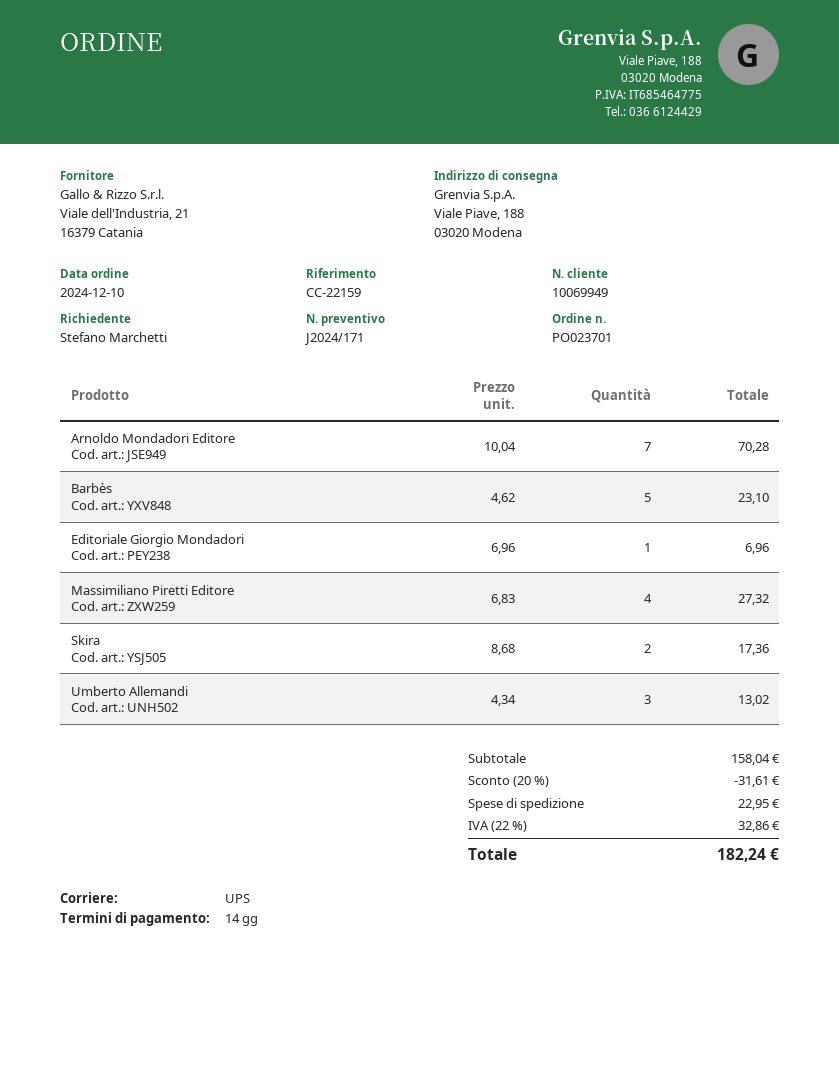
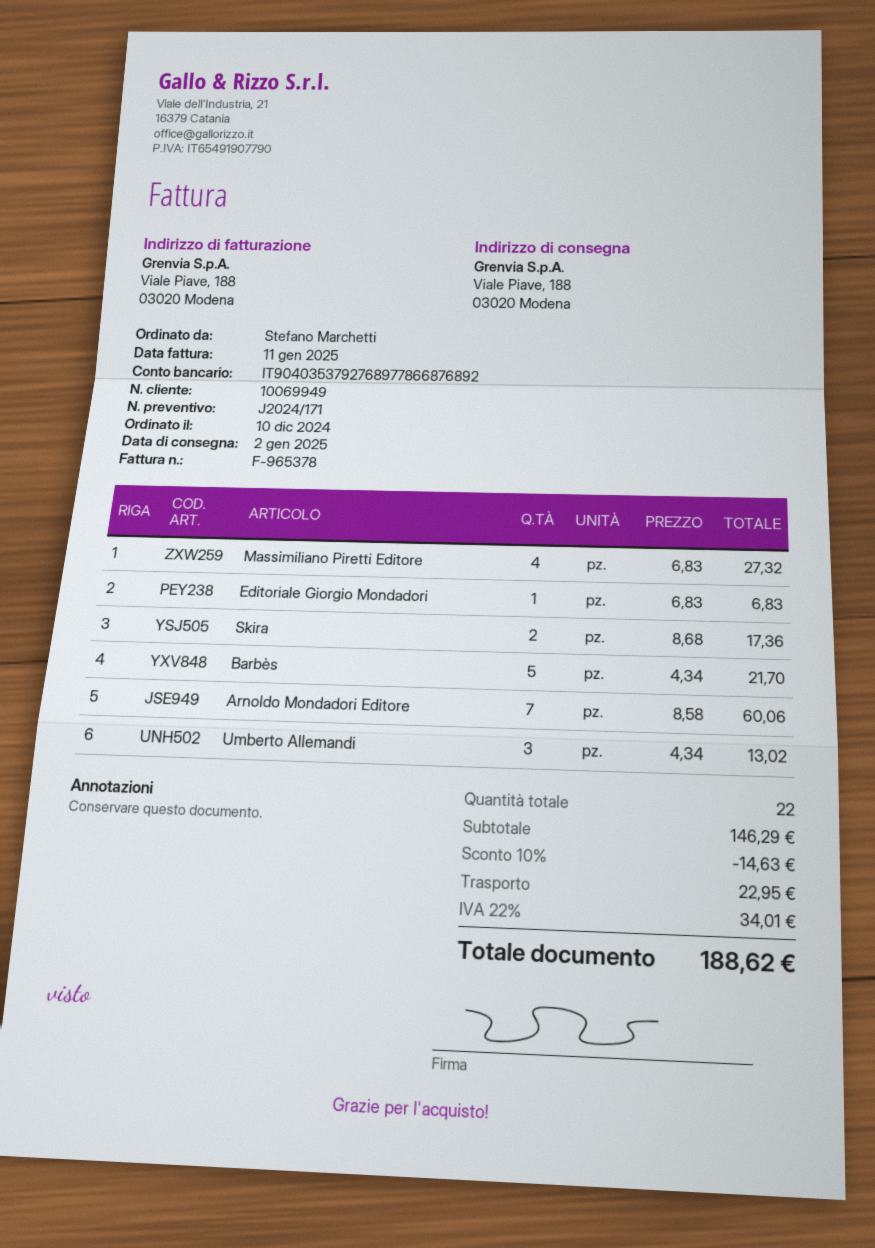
Arnoldo Mondadori Editore: 7 x 10.04 = 70.28 -> 7 x 8.58 = 60.06
Barbès: 5 x 4.62 = 23.10 -> 5 x 4.34 = 21.70
Editoriale Giorgio Mondadori: 1 x 6.96 = 6.96 -> 1 x 6.83 = 6.83
subtotal: 158.04 -> 146.29
discount: 20% = 31.61 -> 10% = 14.63
tax: 22% = 32.86 -> 22% = 34.01
total: 182.24 -> 188.62

